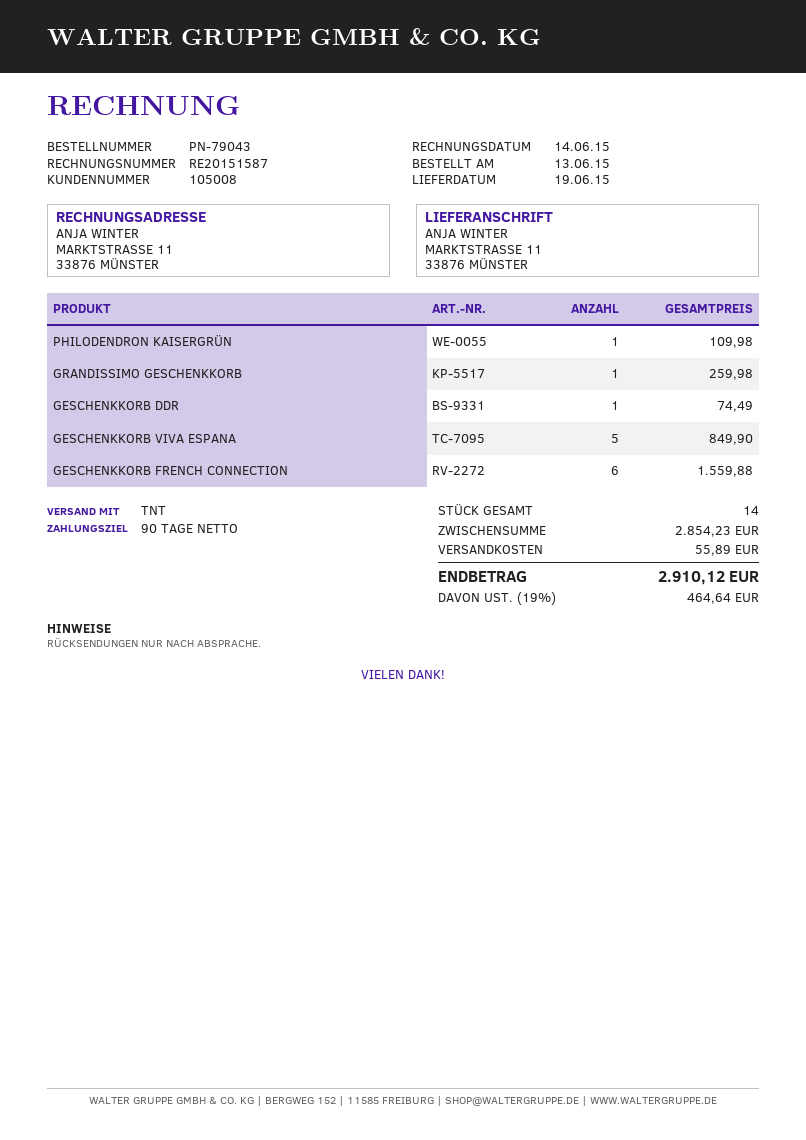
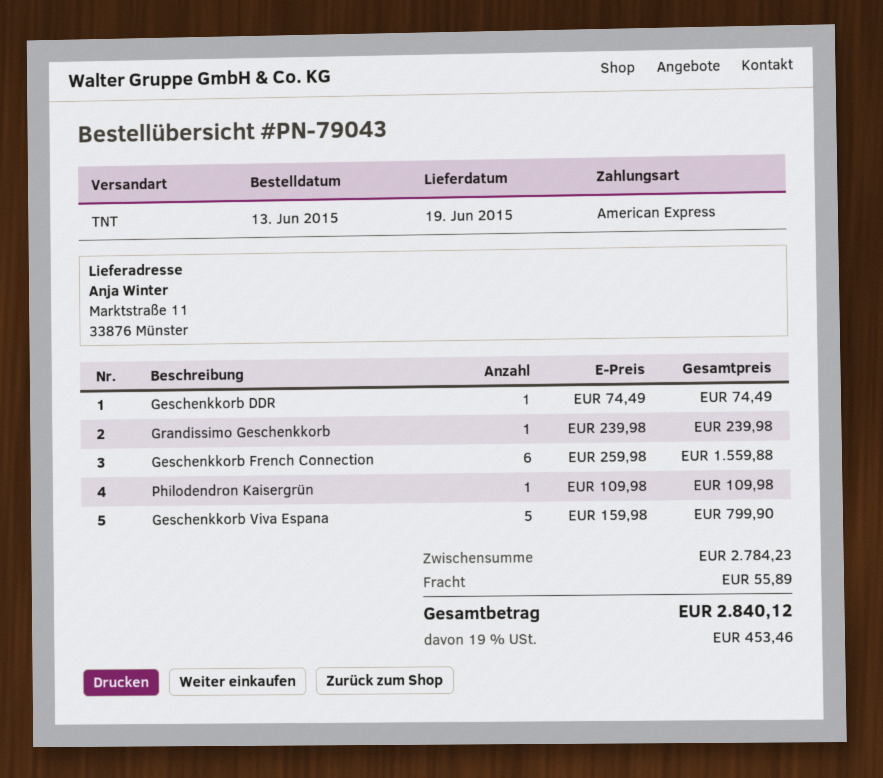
GRANDISSIMO GESCHENKKORB: 1 for 259.98 -> 1 for 239.98
GESCHENKKORB VIVA ESPANA: 5 for 849.90 -> 5 for 799.90
subtotal: 2854.23 -> 2784.23
tax: 19% = 464.64 -> 19% = 453.46
total: 2910.12 -> 2840.12

